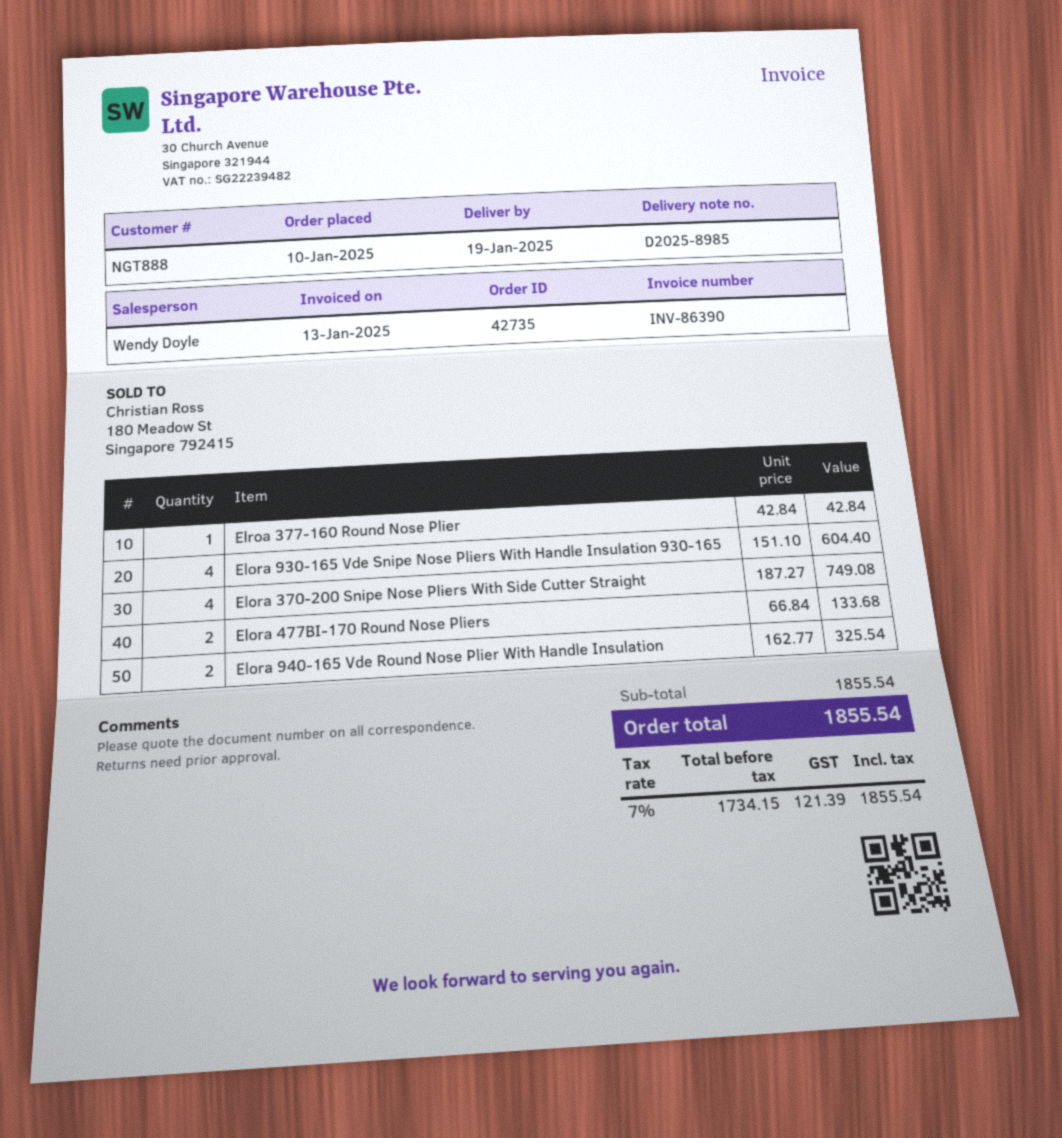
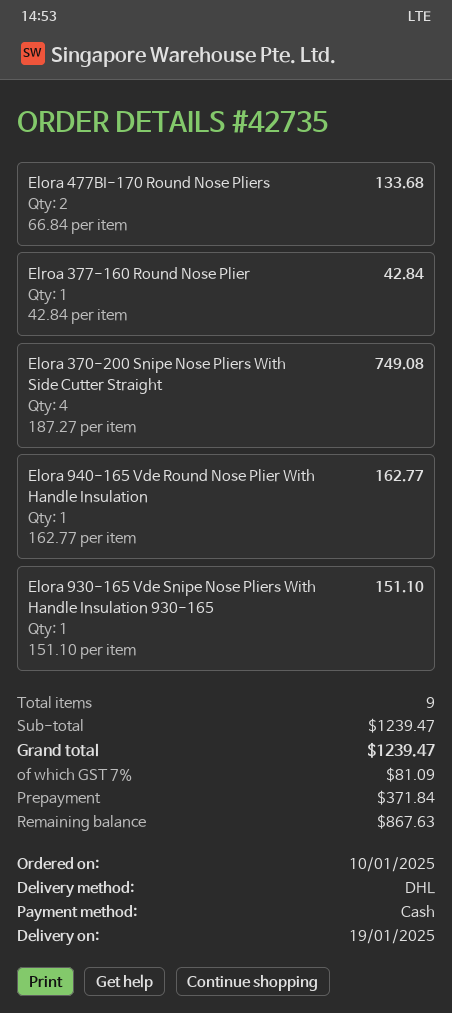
Elora 930-165 Vde Snipe Nose Pliers With Handle Insulation 930-165: 4 x 151.10 = 604.40 -> 1 x 151.10 = 151.10
Elora 940-165 Vde Round Nose Plier With Handle Insulation: 2 x 162.77 = 325.54 -> 1 x 162.77 = 162.77
subtotal: 1855.54 -> 1239.47
tax: 7% = 121.39 -> 7% = 81.09
total: 1855.54 -> 1239.47

